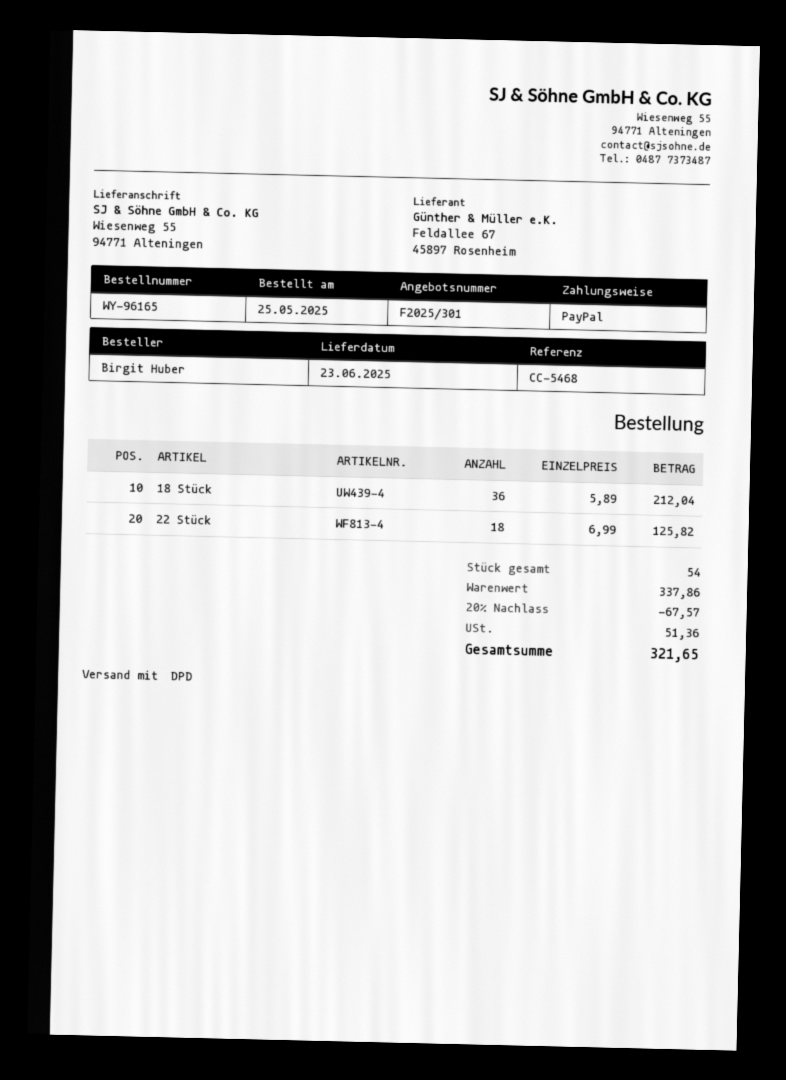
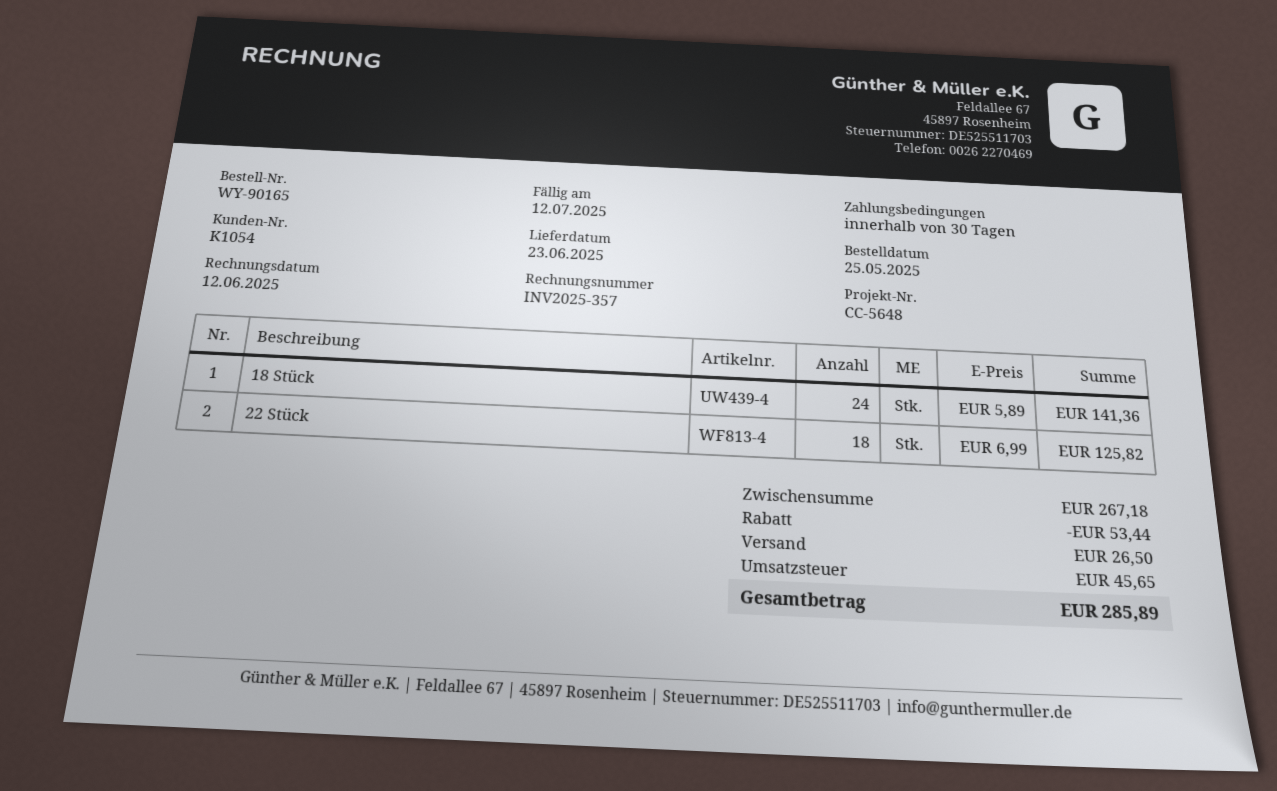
order number: WY-96165 -> WY-90165
reference: CC-5468 -> CC-5648
18 Stück: 36 x 5.89 = 212.04 -> 24 x 5.89 = 141.36
subtotal: 337.86 -> 267.18
discount: 67.57 -> 53.44
shipping: none -> 26.50
tax: 51.36 -> 45.65
total: 321.65 -> 285.89

